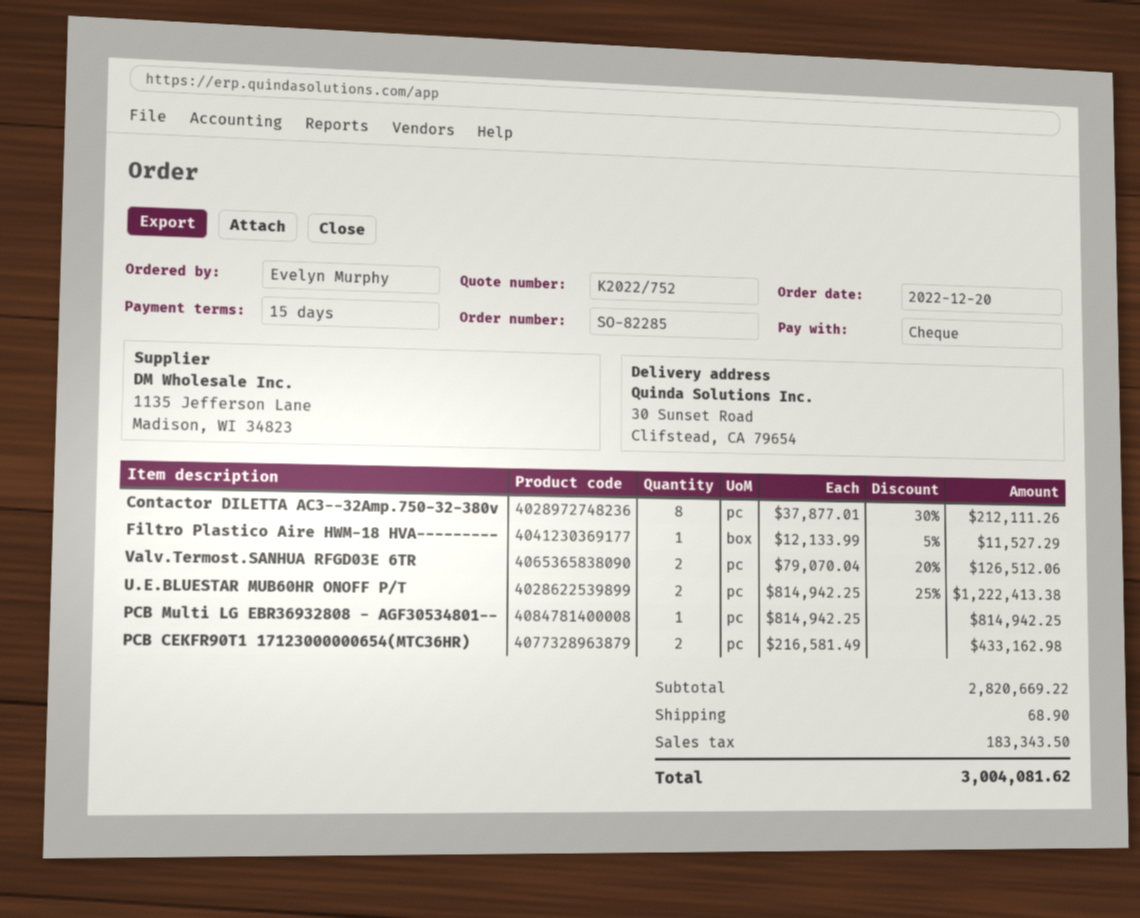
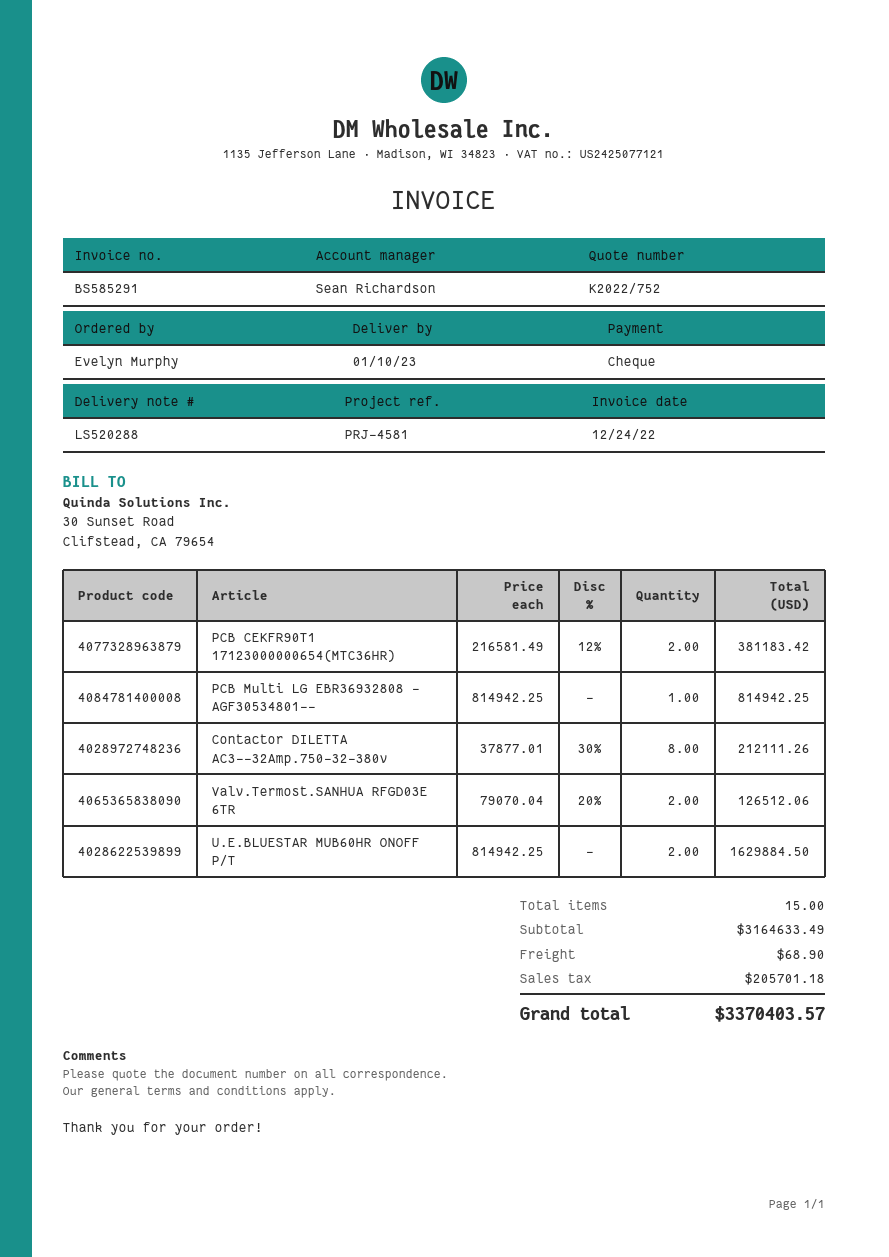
Filtro Plastico Aire HWM-18 HVA---------: 1 x 12133.99 - 5% = 11527.29 -> none
U.E.BLUESTAR MUB60HR ONOFF P/T: 2 x 814942.25 - 25% = 1222413.38 -> 2 x 814942.25 = 1629884.50
PCB CEKFR90T1 17123000000654(MTC36HR): 2 x 216581.49 = 433162.98 -> 2 x 216581.49 - 12% = 381183.42
subtotal: 2820669.22 -> 3164633.49
tax: 183343.50 -> 205701.18
total: 3004081.62 -> 3370403.57

